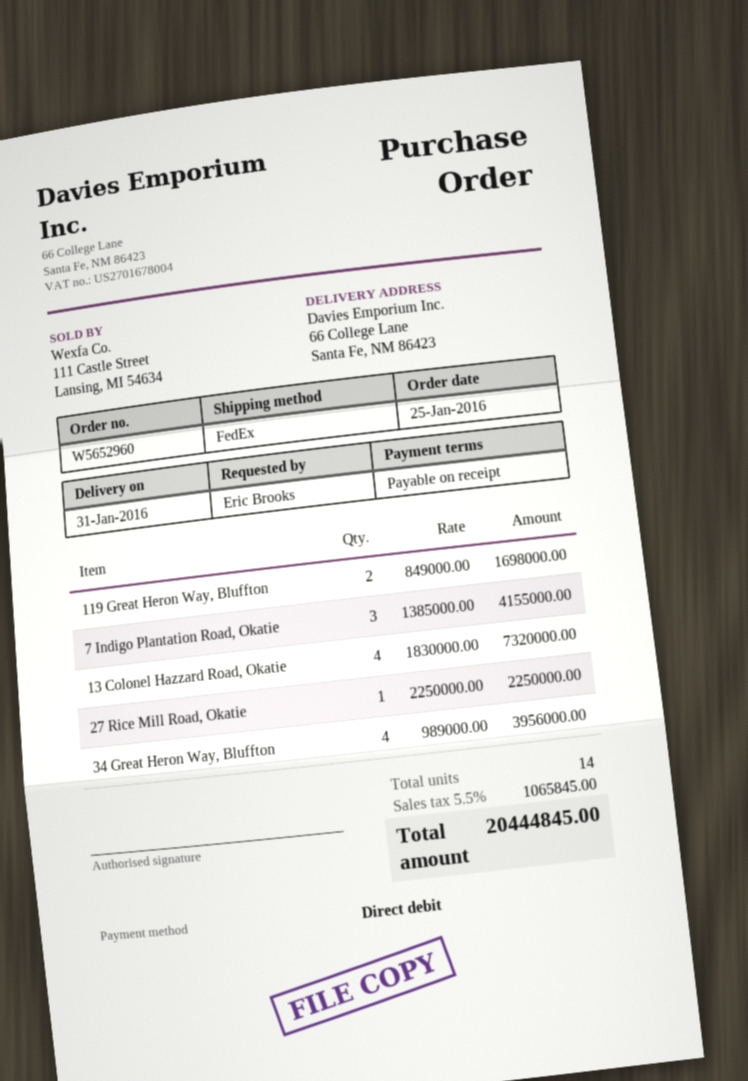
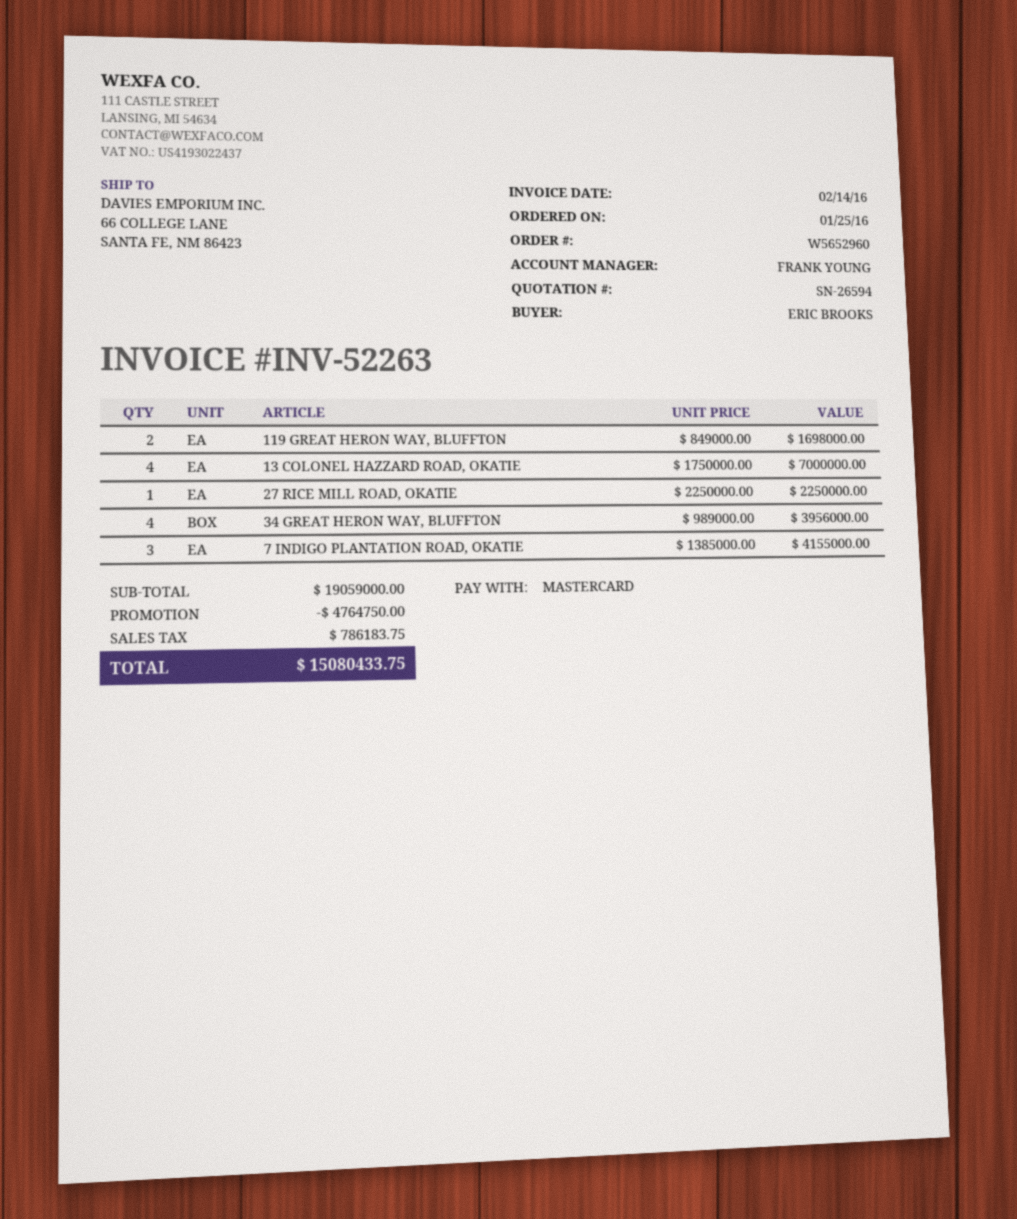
payment method: direct debit -> Mastercard
13 Colonel Hazzard Road, Okatie: 4 x 1830000.00 = 7320000.00 -> 4 x 1750000.00 = 7000000.00
discount: none -> 4764750.00
tax: 1065845.00 -> 786183.75
total: 20444845.00 -> 15080433.75

